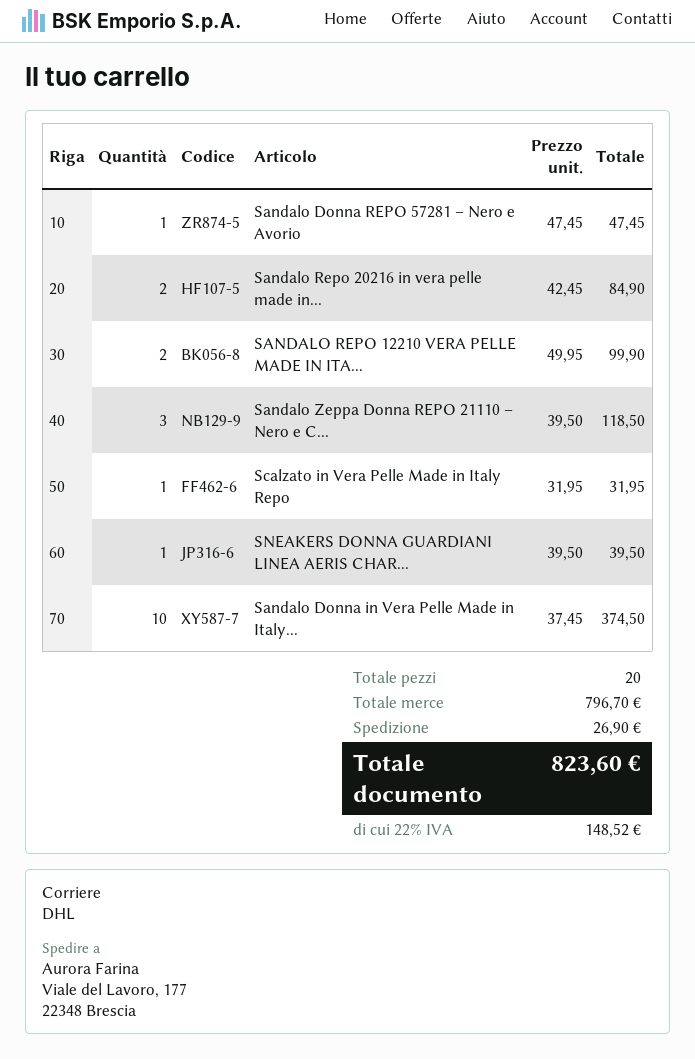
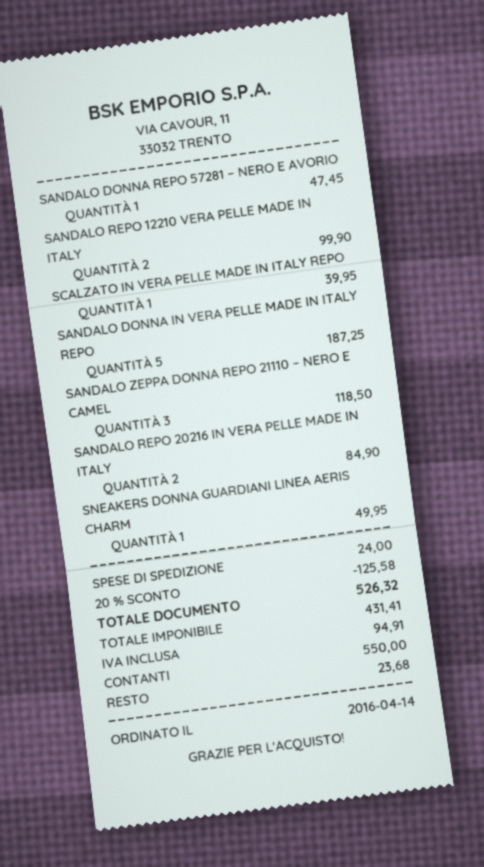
Scalzato in Vera Pelle Made in Italy Repo: 1 for 31.95 -> 1 for 39.95
SNEAKERS DONNA GUARDIANI LINEA AERIS CHAR...: 1 for 39.50 -> 1 for 49.95
Sandalo Donna in Vera Pelle Made in Italy...: 10 for 374.50 -> 5 for 187.25
discount: none -> 20% = 125.58
shipping: 26.90 -> 24.00
tax: 148.52 -> 94.91
total: 823.60 -> 526.32

